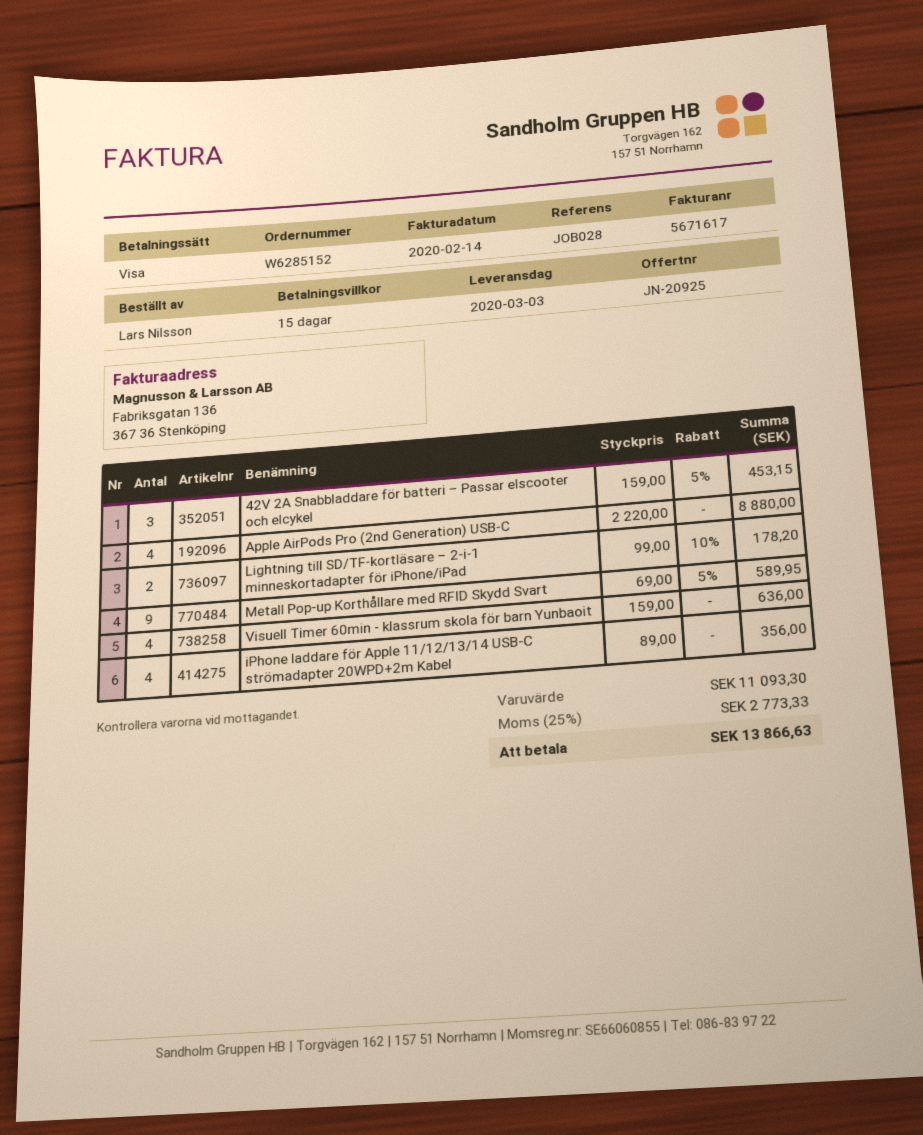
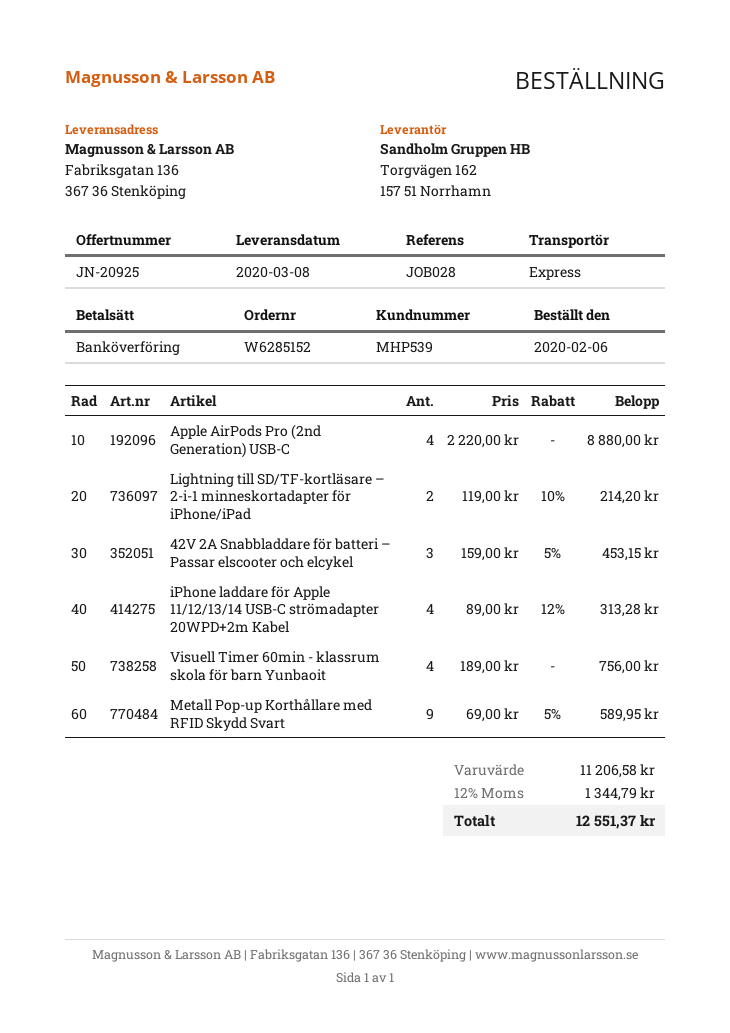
delivery date: 2020-03-03 -> 2020-03-08
payment method: Visa -> bank transfer
Lightning till SD/TF-kortläsare – 2-i-1 minneskortadapter för iPhone/iPad: 2 x 99.00 - 10% = 178.20 -> 2 x 119.00 - 10% = 214.20
Visuell Timer 60min - klassrum skola för barn Yunbaoit: 4 x 159.00 = 636.00 -> 4 x 189.00 = 756.00
iPhone laddare för Apple 11/12/13/14 USB-C strömadapter 20WPD+2m Kabel: 4 x 89.00 = 356.00 -> 4 x 89.00 - 12% = 313.28
subtotal: 11093.30 -> 11206.58
tax: 25% = 2773.33 -> 12% = 1344.79
total: 13866.63 -> 12551.37

